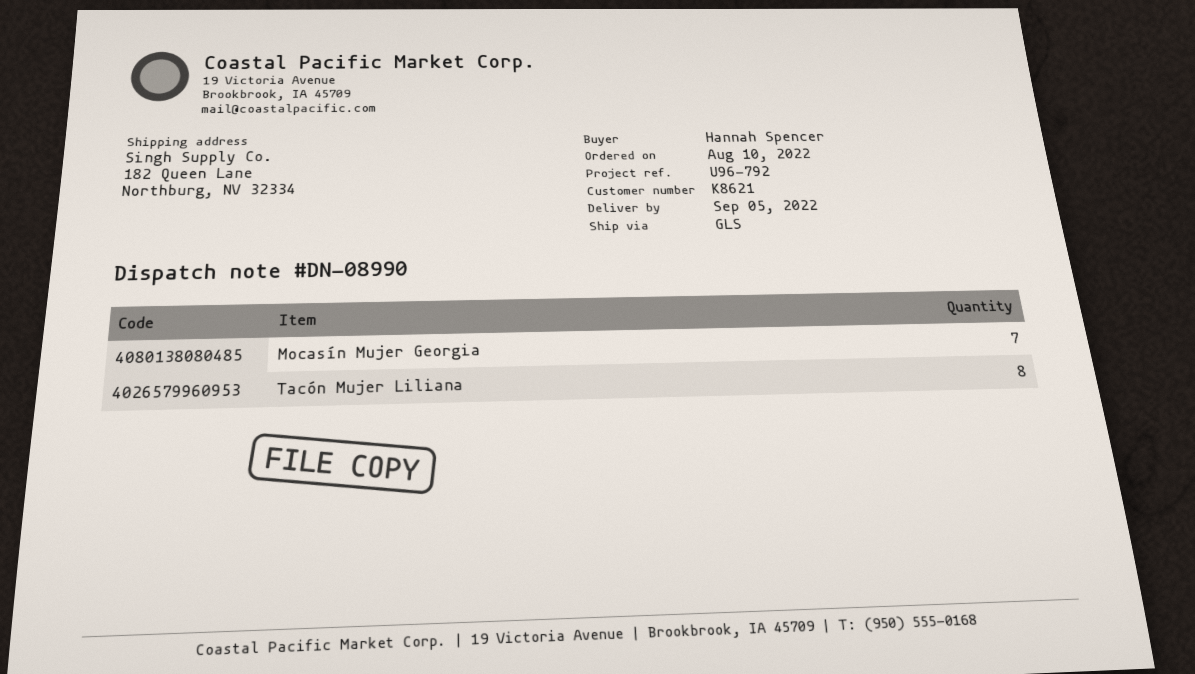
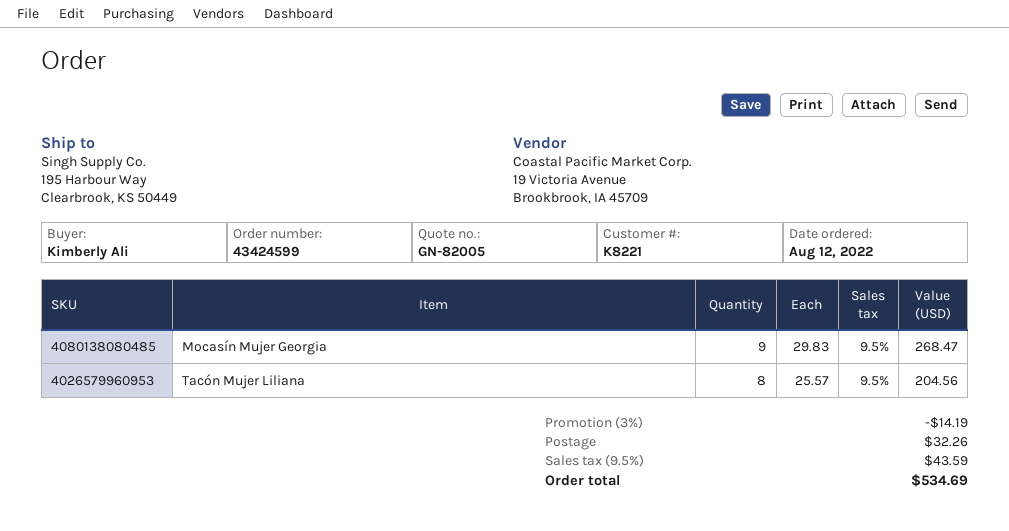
order date: 2022-08-10 -> 2022-08-12
customer number: K8621 -> K8221
ordered by: Hannah Spencer -> Kimberly Ali
ship to: 182 Queen Lane, Northburg, NV 32334 -> 195 Harbour Way, Clearbrook, KS 50449
Mocasín Mujer Georgia: 7 -> 9

